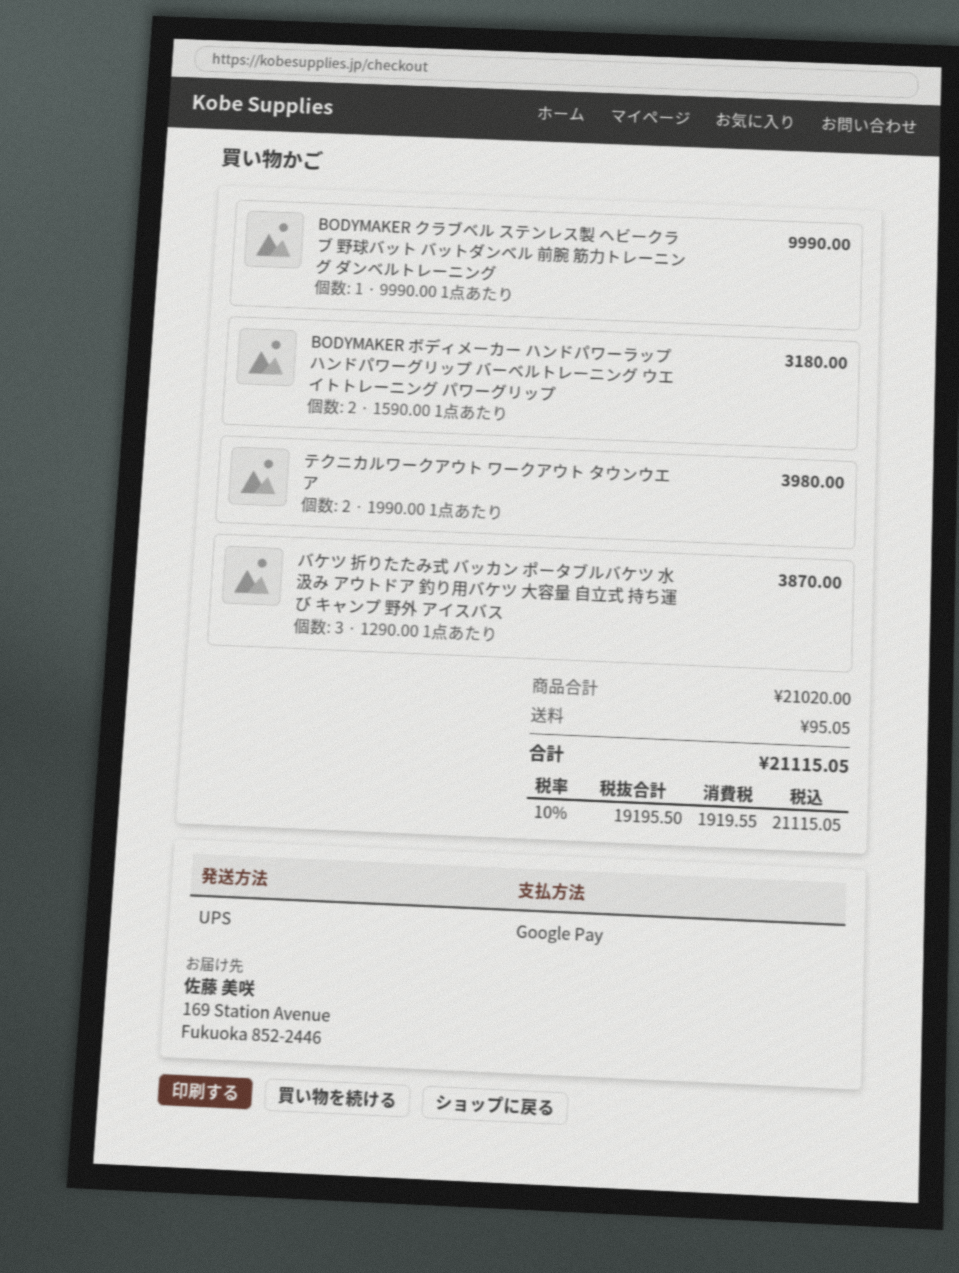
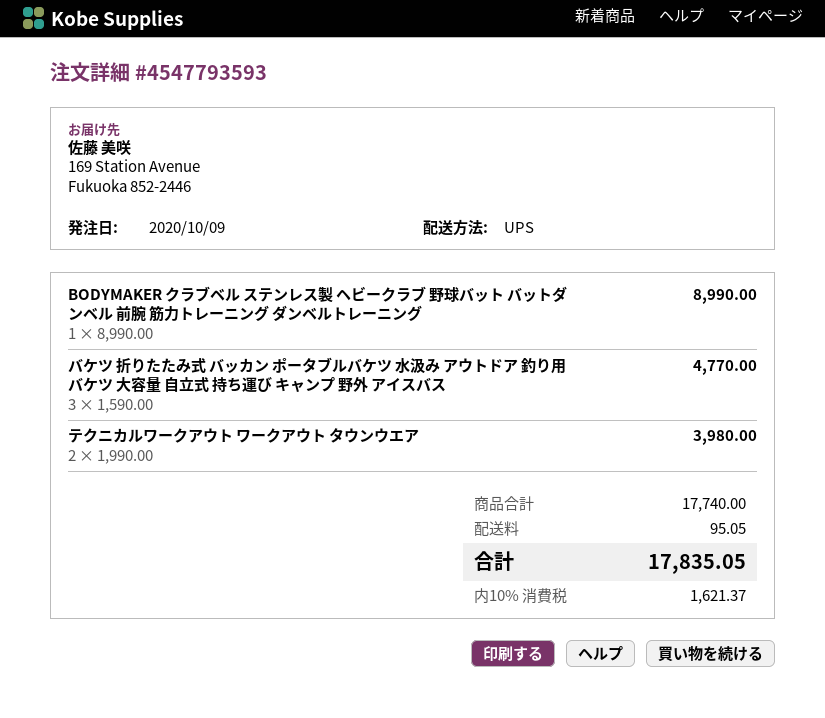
BODYMAKER クラブベル ステンレス製 ヘビークラブ 野球バット バットダンベル 前腕 筋力トレーニング ダンベルトレーニング: 1 x 9990.00 = 9990.00 -> 1 x 8990.00 = 8990.00
BODYMAKER ボディメーカー ハンドパワーラップ ハンドパワーグリップ バーベルトレーニング ウエイトトレーニング パワーグリップ: 2 x 1590.00 = 3180.00 -> none
バケツ 折りたたみ式 バッカン ポータブルバケツ 水汲み アウトドア 釣り用バケツ 大容量 自立式 持ち運び キャンプ 野外 アイスバス: 3 x 1290.00 = 3870.00 -> 3 x 1590.00 = 4770.00
subtotal: 21020.00 -> 17740.00
tax: 10% = 1919.55 -> 10% = 1621.37
total: 21115.05 -> 17835.05

